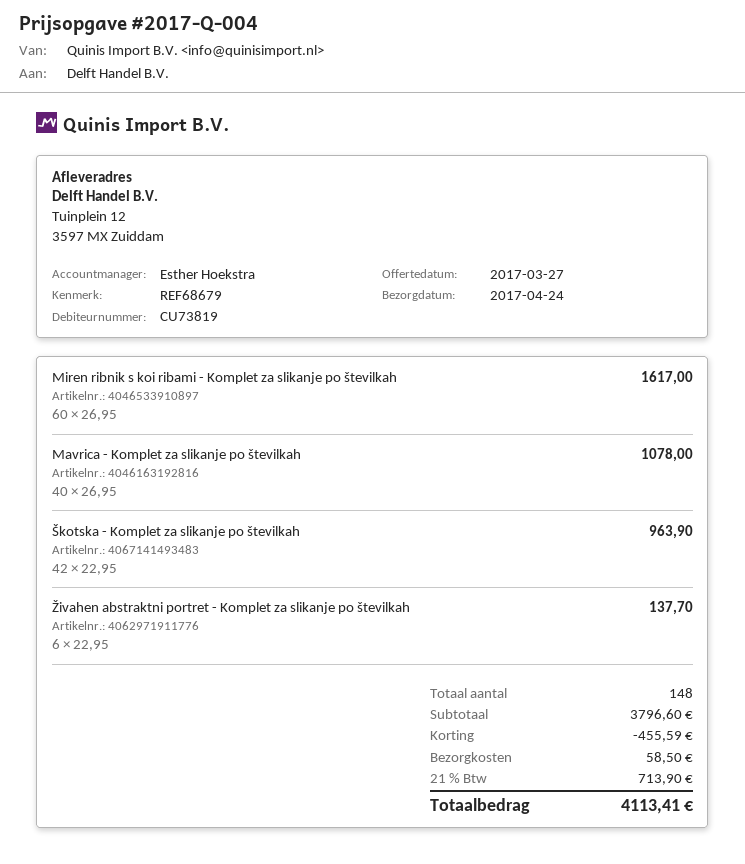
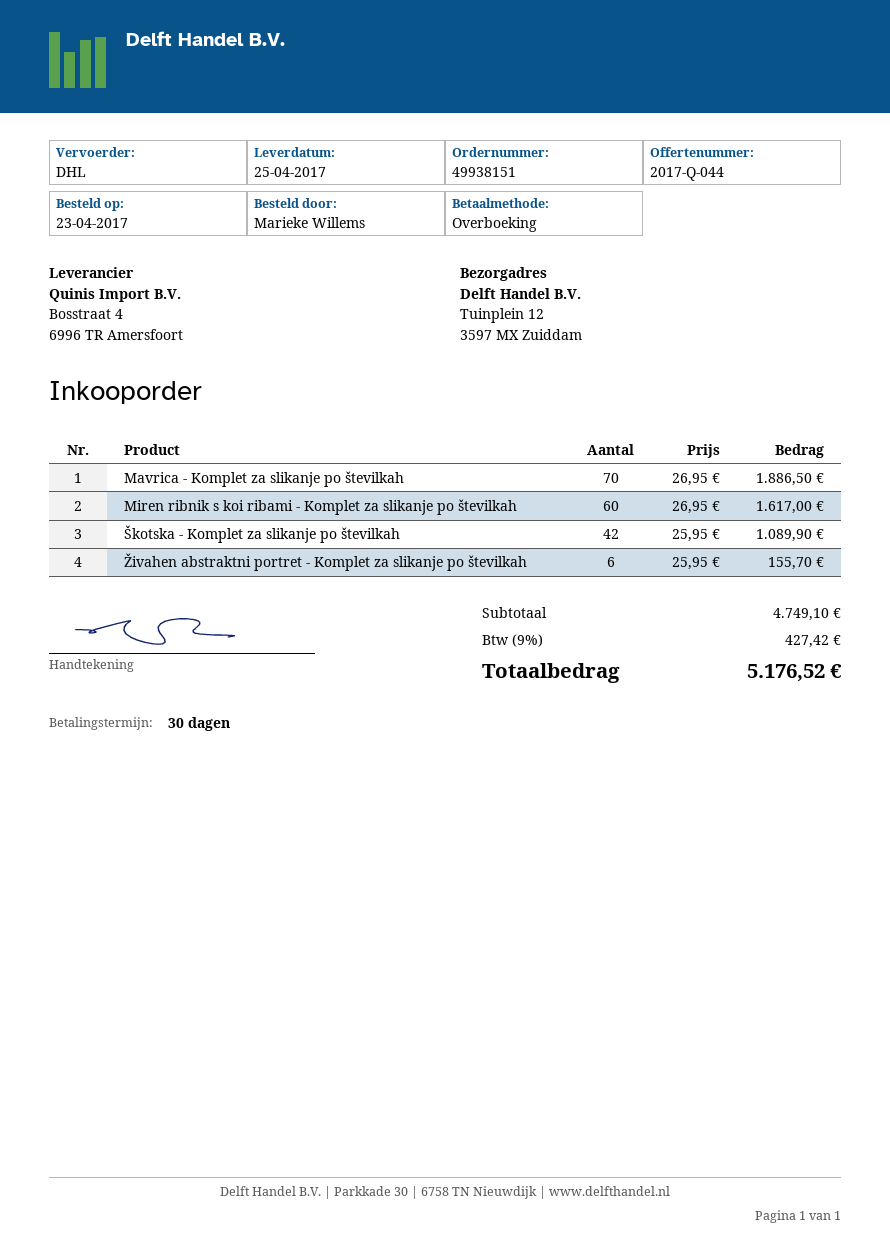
quote number: 2017-Q-004 -> 2017-Q-044
delivery date: 2017-04-24 -> 2017-04-25
Mavrica - Komplet za slikanje po številkah: 40 x 26.95 = 1078.00 -> 70 x 26.95 = 1886.50
Škotska - Komplet za slikanje po številkah: 42 x 22.95 = 963.90 -> 42 x 25.95 = 1089.90
Živahen abstraktni portret - Komplet za slikanje po številkah: 6 x 22.95 = 137.70 -> 6 x 25.95 = 155.70
subtotal: 3796.60 -> 4749.10
discount: 455.59 -> none
shipping: 58.50 -> none
tax: 21% = 713.90 -> 9% = 427.42
total: 4113.41 -> 5176.52

